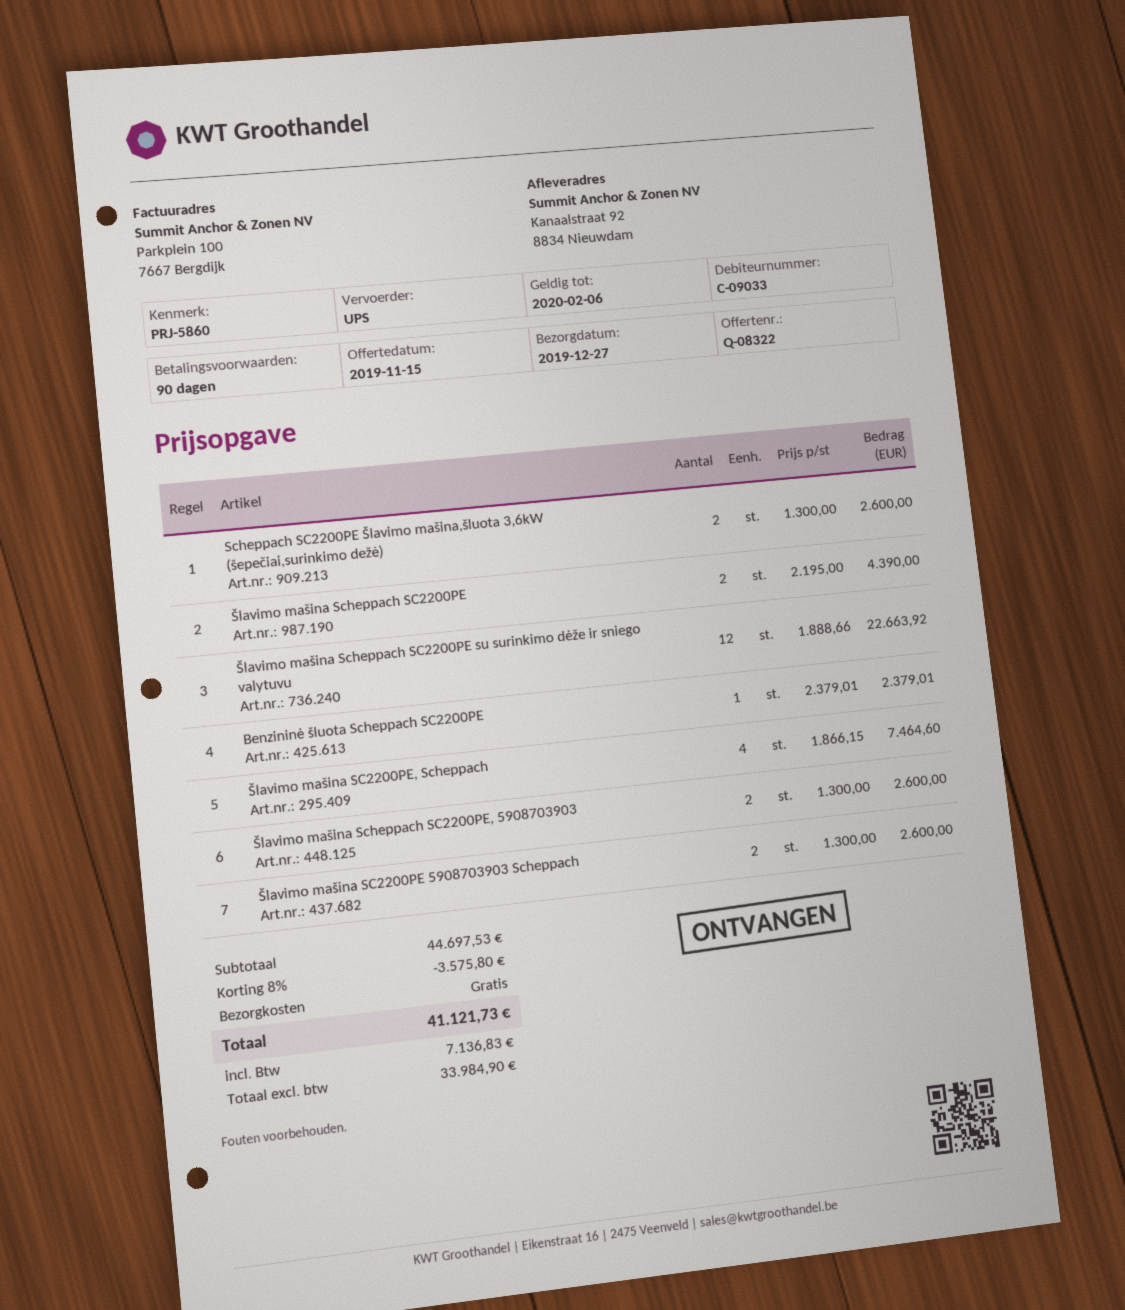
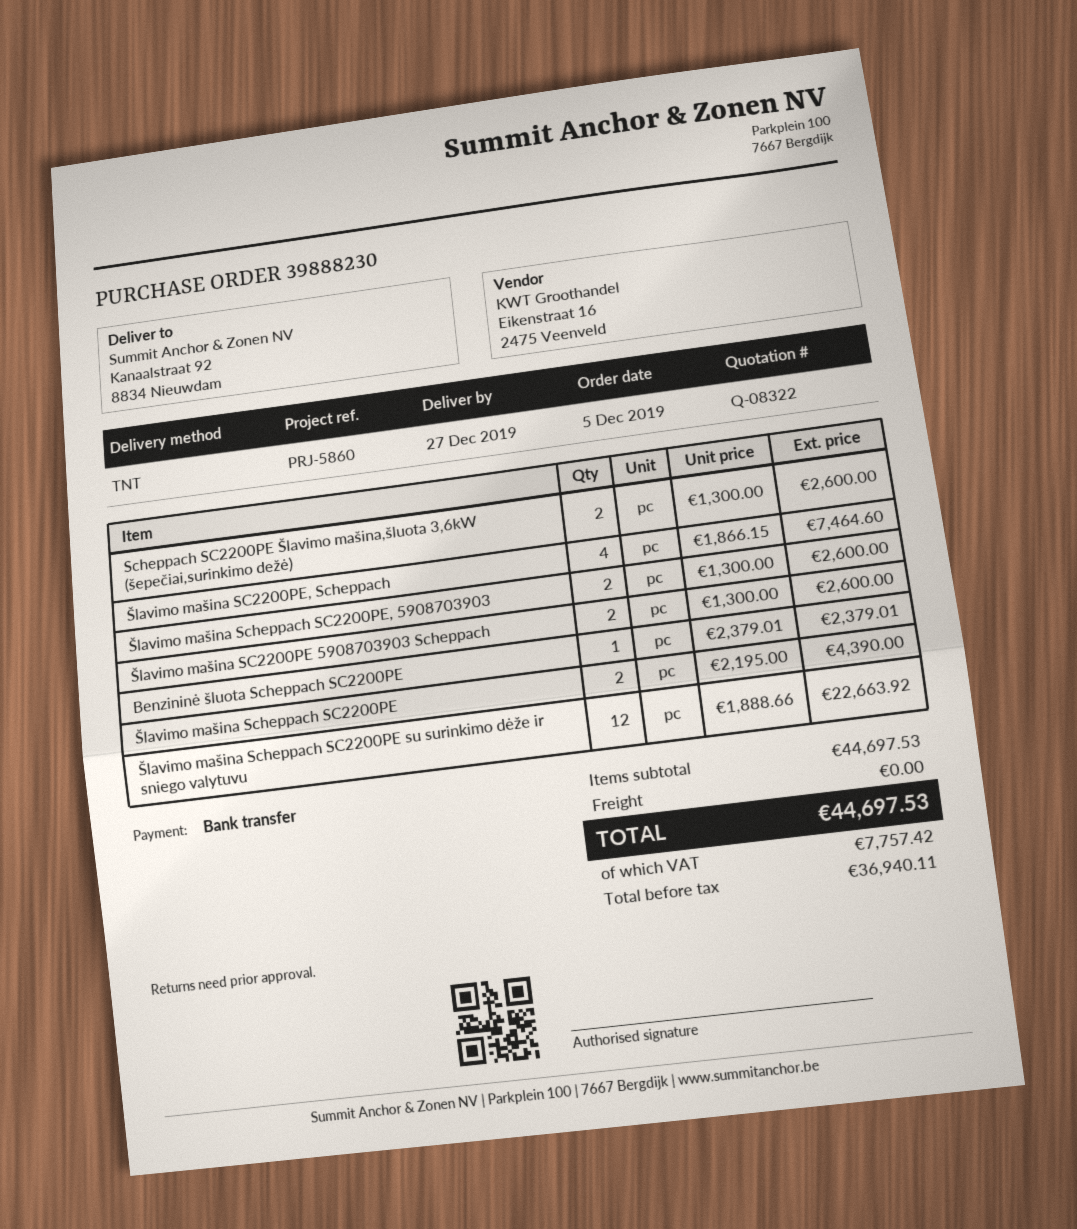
shipping method: UPS -> TNT
discount: 8% = 3575.80 -> none
net: 33984.90 -> 36940.11
tax: 7136.83 -> 7757.42
total: 41121.73 -> 44697.53

